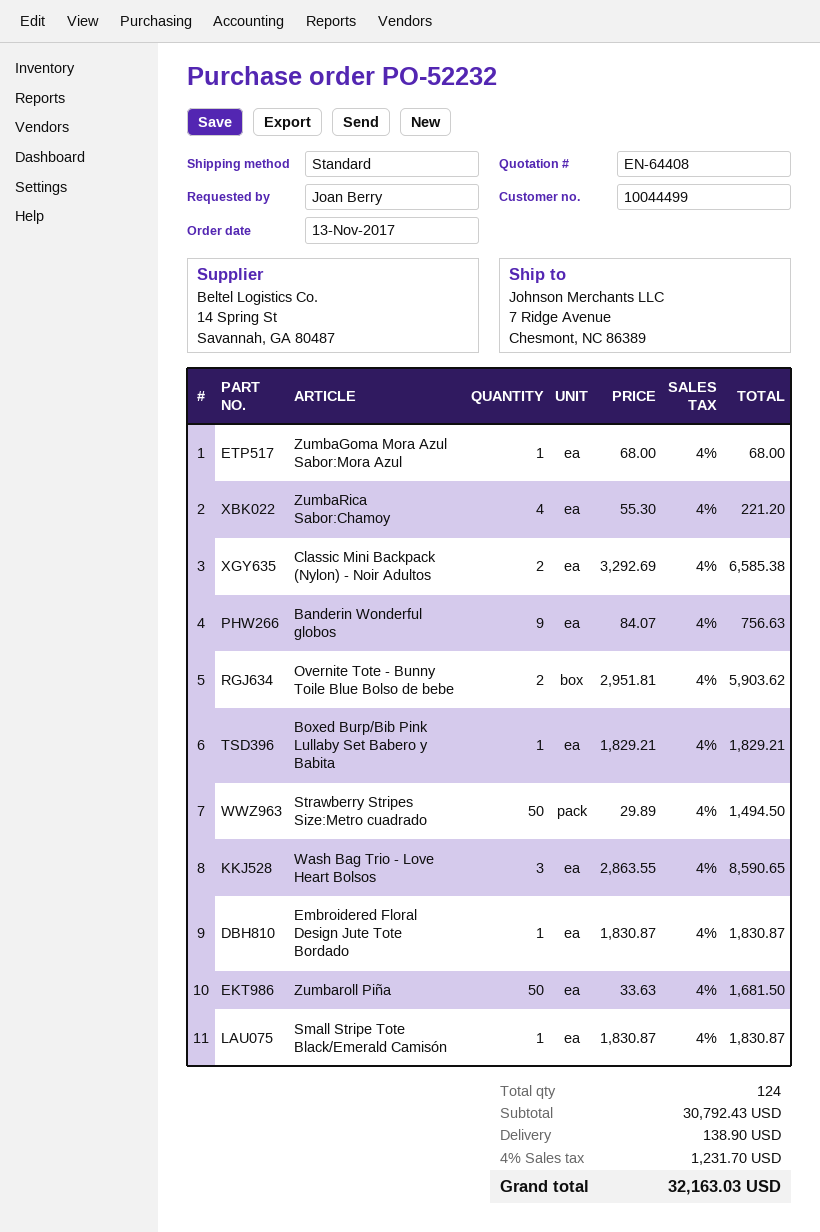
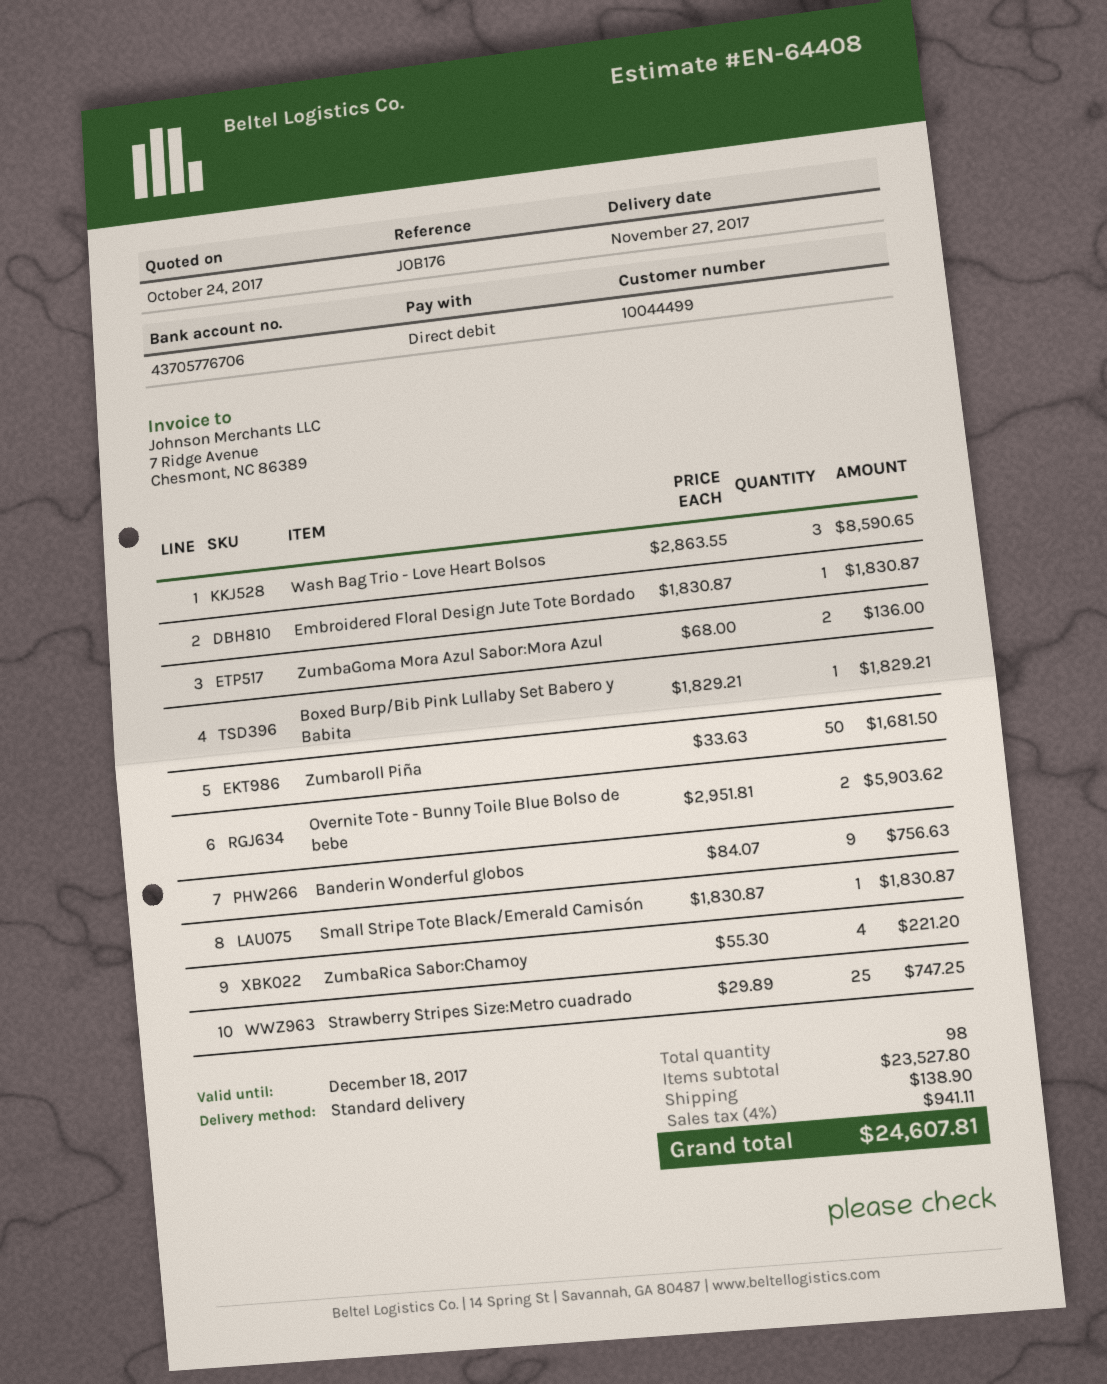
ZumbaGoma Mora Azul Sabor:Mora Azul: 1 x 68.00 = 68.00 -> 2 x 68.00 = 136.00
Classic Mini Backpack (Nylon) - Noir Adultos: 2 x 3292.69 = 6585.38 -> none
Strawberry Stripes Size:Metro cuadrado: 50 x 29.89 = 1494.50 -> 25 x 29.89 = 747.25
total quantity: 124 -> 98
subtotal: 30792.43 -> 23527.80
tax: 4% = 1231.70 -> 4% = 941.11
total: 32163.03 -> 24607.81

